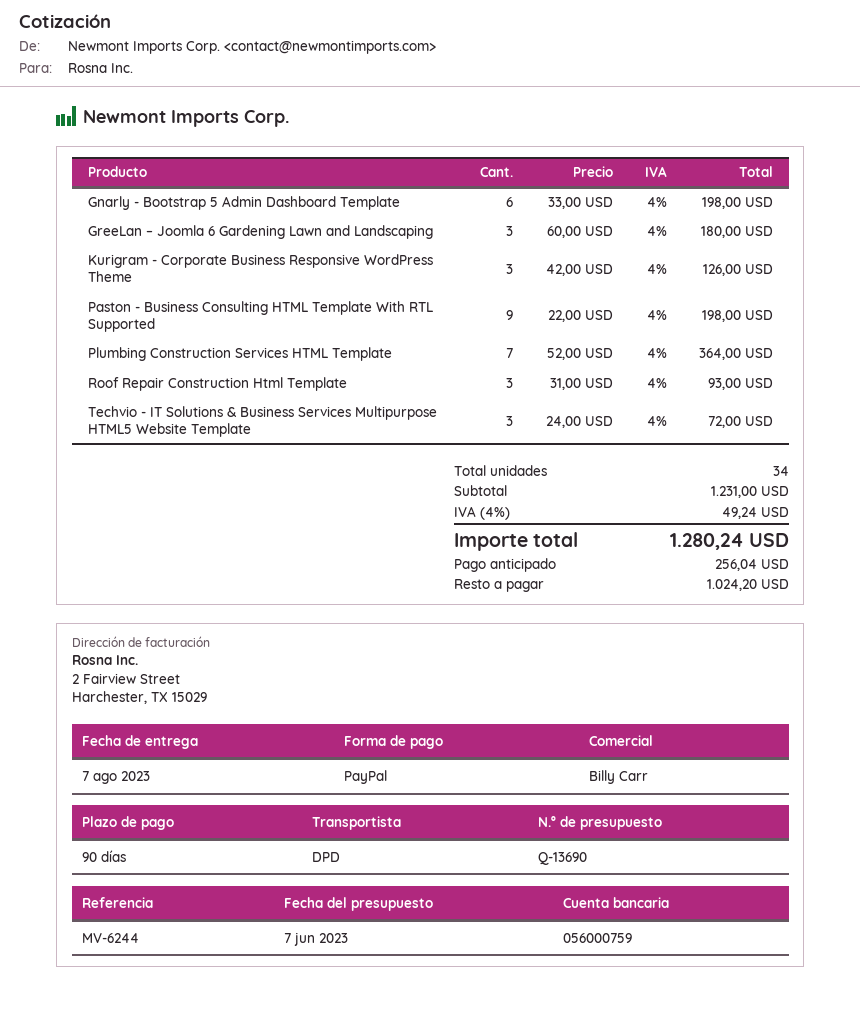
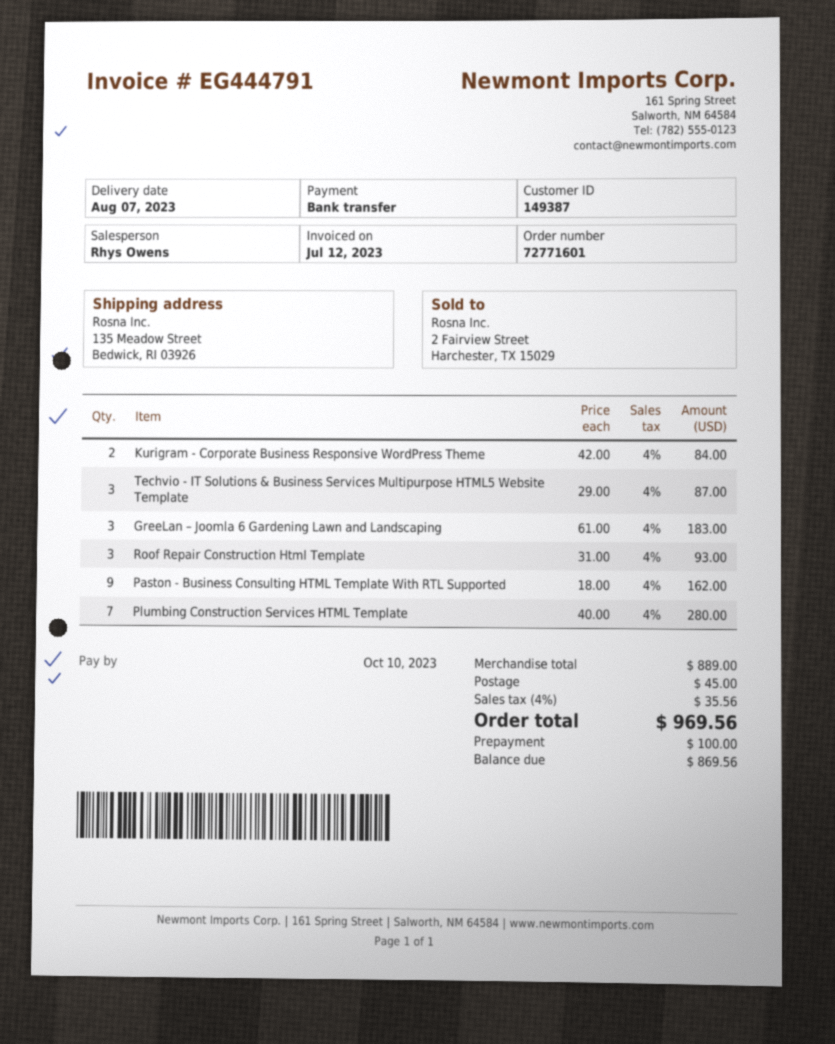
sales rep: Billy Carr -> Rhys Owens
payment method: PayPal -> bank transfer
Gnarly - Bootstrap 5 Admin Dashboard Template: 6 x 33.00 = 198.00 -> none
GreeLan – Joomla 6 Gardening Lawn and Landscaping: 3 x 60.00 = 180.00 -> 3 x 61.00 = 183.00
Kurigram - Corporate Business Responsive WordPress Theme: 3 x 42.00 = 126.00 -> 2 x 42.00 = 84.00
Paston - Business Consulting HTML Template With RTL Supported: 9 x 22.00 = 198.00 -> 9 x 18.00 = 162.00
Plumbing Construction Services HTML Template: 7 x 52.00 = 364.00 -> 7 x 40.00 = 280.00
Techvio - IT Solutions & Business Services Multipurpose HTML5 Website Template: 3 x 24.00 = 72.00 -> 3 x 29.00 = 87.00
subtotal: 1231.00 -> 889.00
shipping: none -> 45.00
tax: 4% = 49.24 -> 4% = 35.56
total: 1280.24 -> 969.56
deposit: 256.04 -> 100.00
balance: 1024.20 -> 869.56

